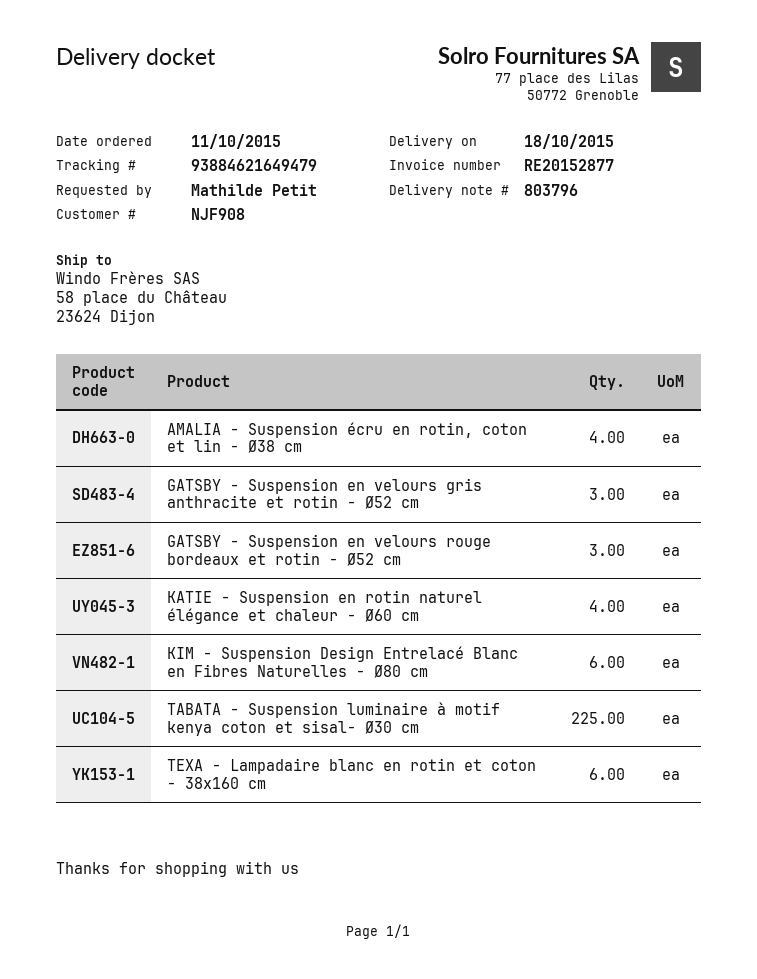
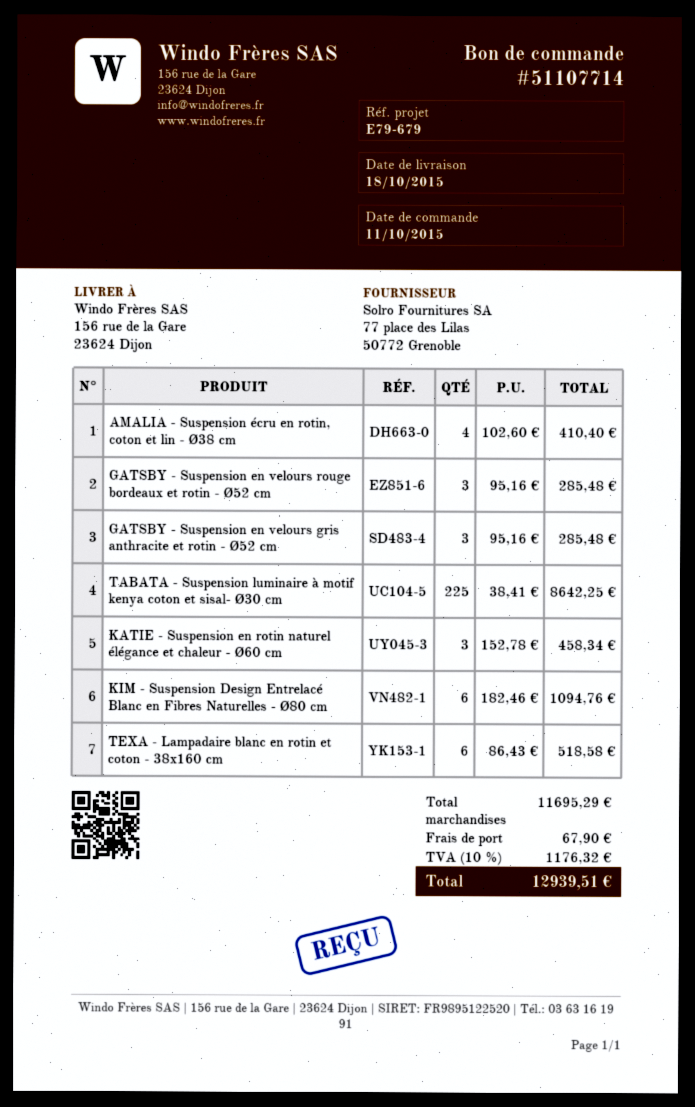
ship to: 58 place du Château, 23624 Dijon -> 156 rue de la Gare, 23624 Dijon
KATIE - Suspension en rotin naturel élégance et chaleur - Ø60 cm: 4 -> 3

